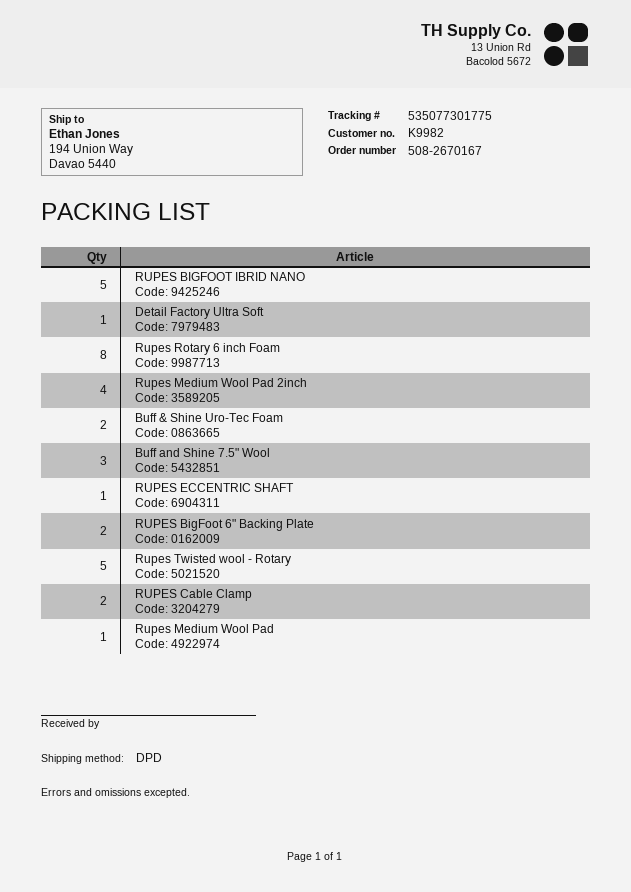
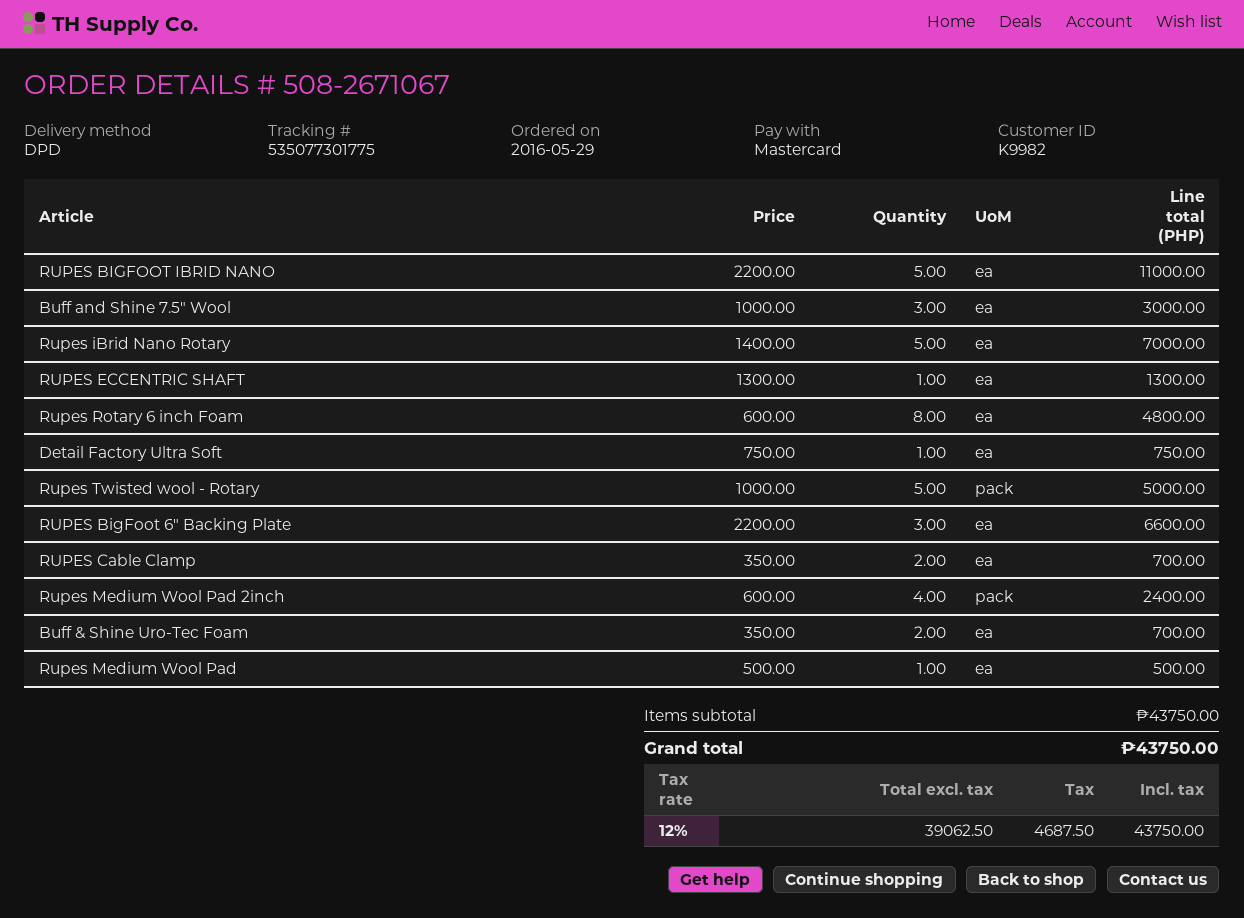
order number: 508-2670167 -> 508-2671067
RUPES BigFoot 6" Backing Plate: 2 -> 3
Rupes iBrid Nano Rotary: none -> 5

